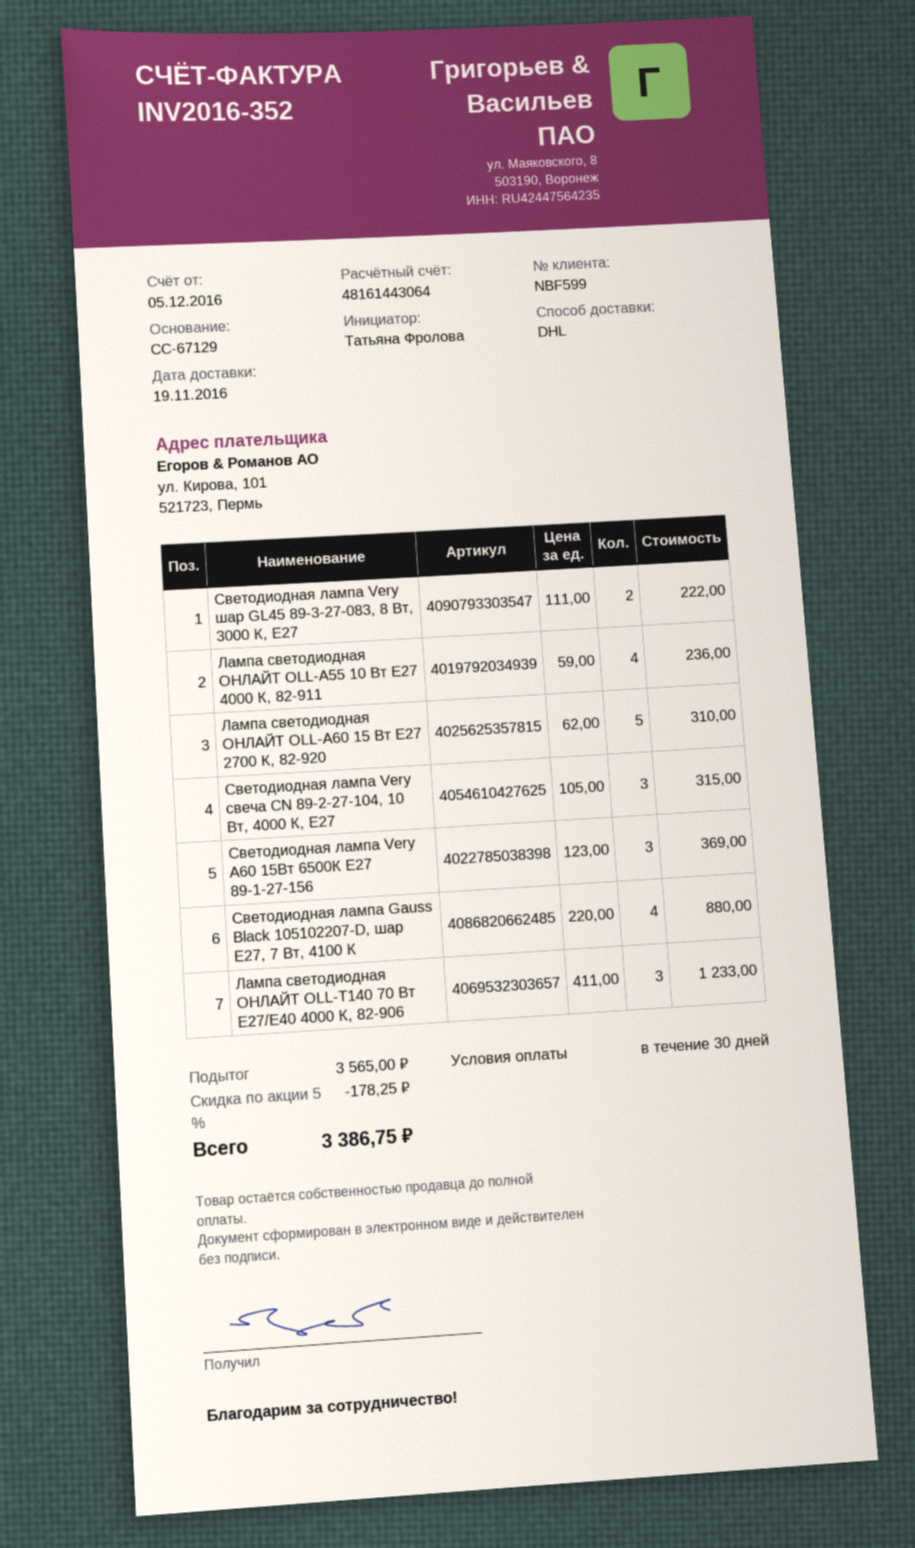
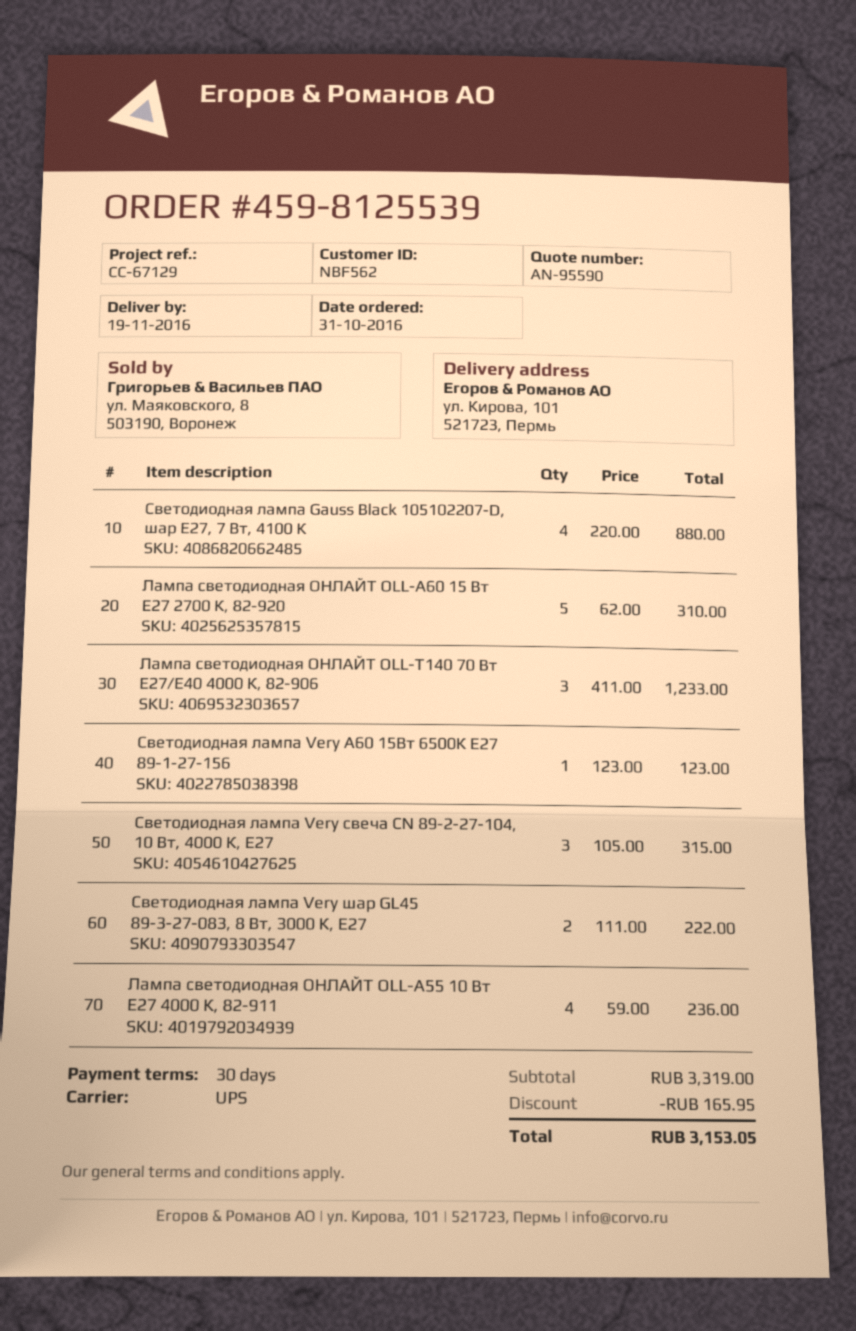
customer number: NBF599 -> NBF562
shipping method: DHL -> UPS
Светодиодная лампа Very A60 15Вт 6500К E27 89-1-27-156: 3 x 123.00 = 369.00 -> 1 x 123.00 = 123.00
subtotal: 3565.00 -> 3319.00
discount: 178.25 -> 165.95
total: 3386.75 -> 3153.05

